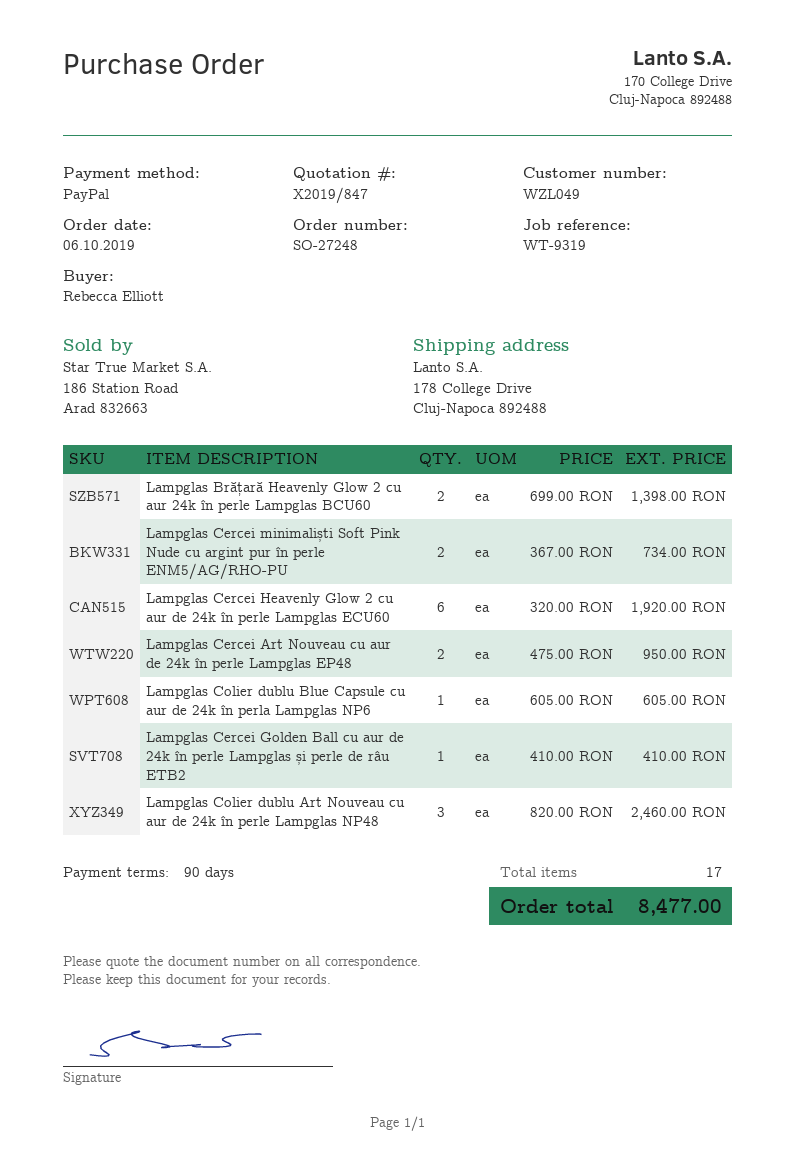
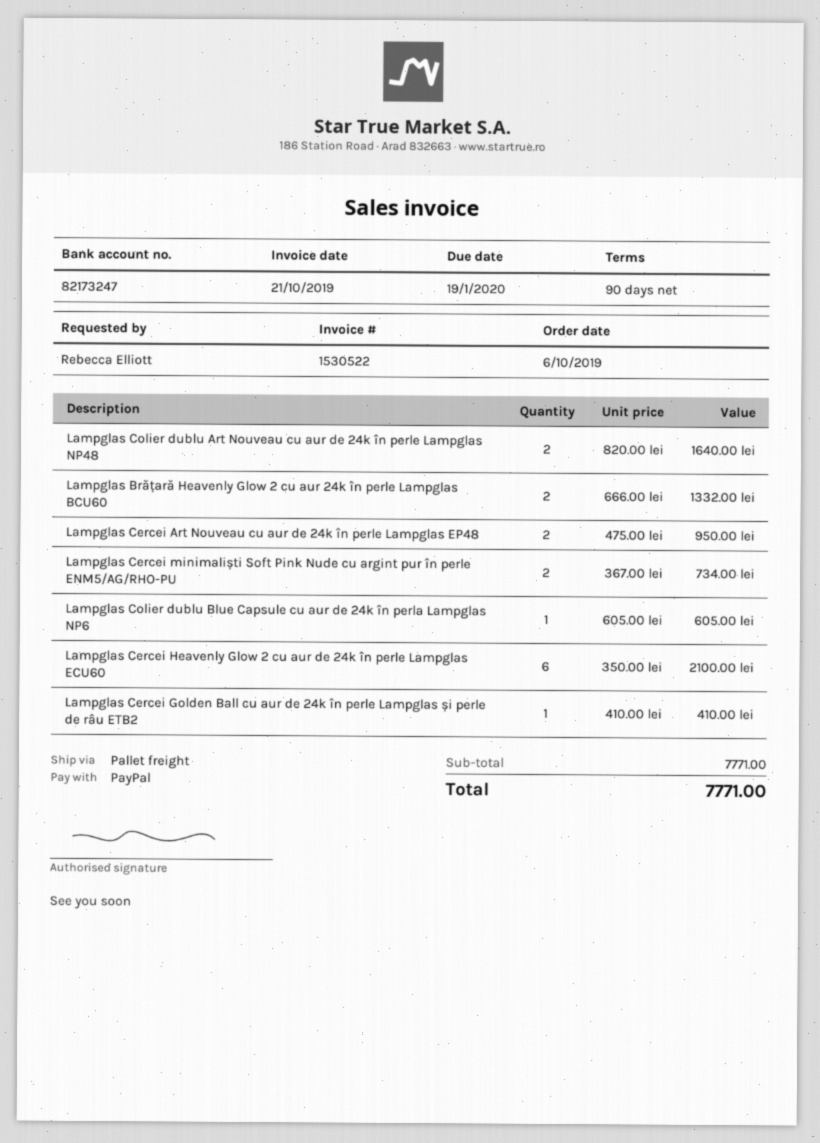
Lampglas Brățară Heavenly Glow 2 cu aur 24k în perle Lampglas BCU60: 2 x 699.00 = 1398.00 -> 2 x 666.00 = 1332.00
Lampglas Cercei Heavenly Glow 2 cu aur de 24k în perle Lampglas ECU60: 6 x 320.00 = 1920.00 -> 6 x 350.00 = 2100.00
Lampglas Colier dublu Art Nouveau cu aur de 24k în perle Lampglas NP48: 3 x 820.00 = 2460.00 -> 2 x 820.00 = 1640.00
total: 8477.00 -> 7771.00

